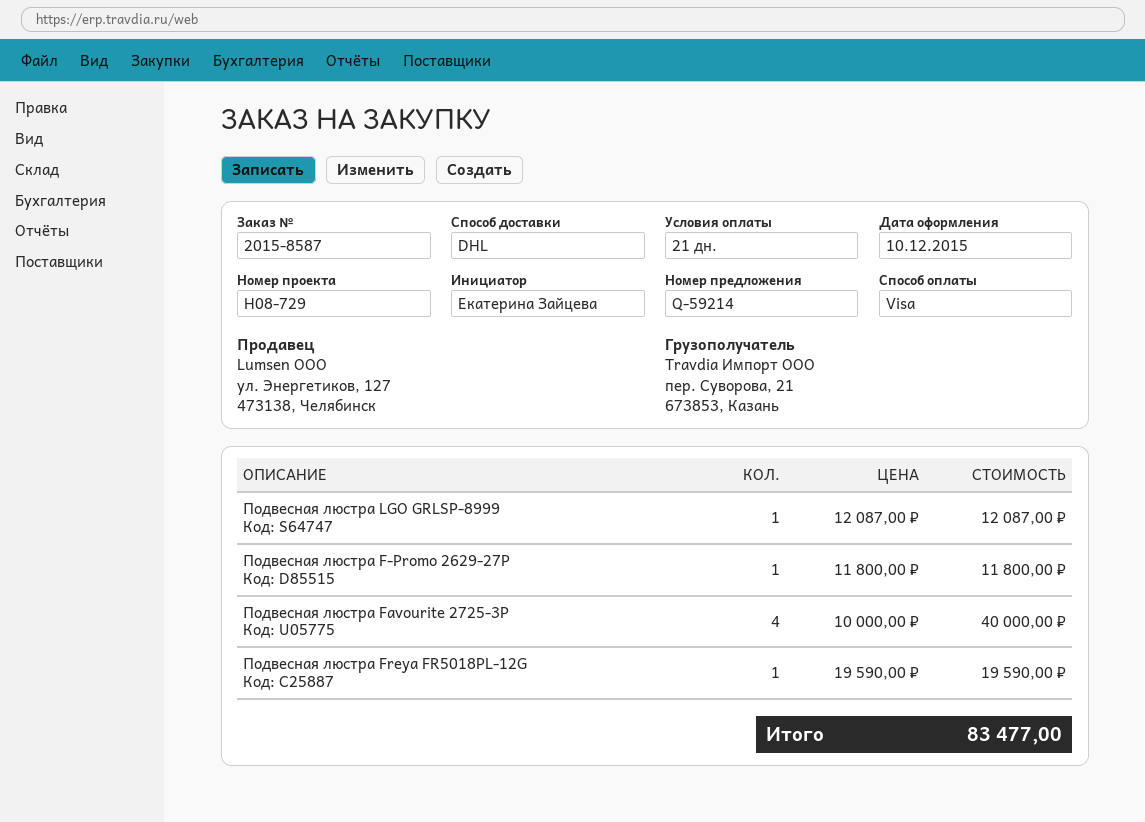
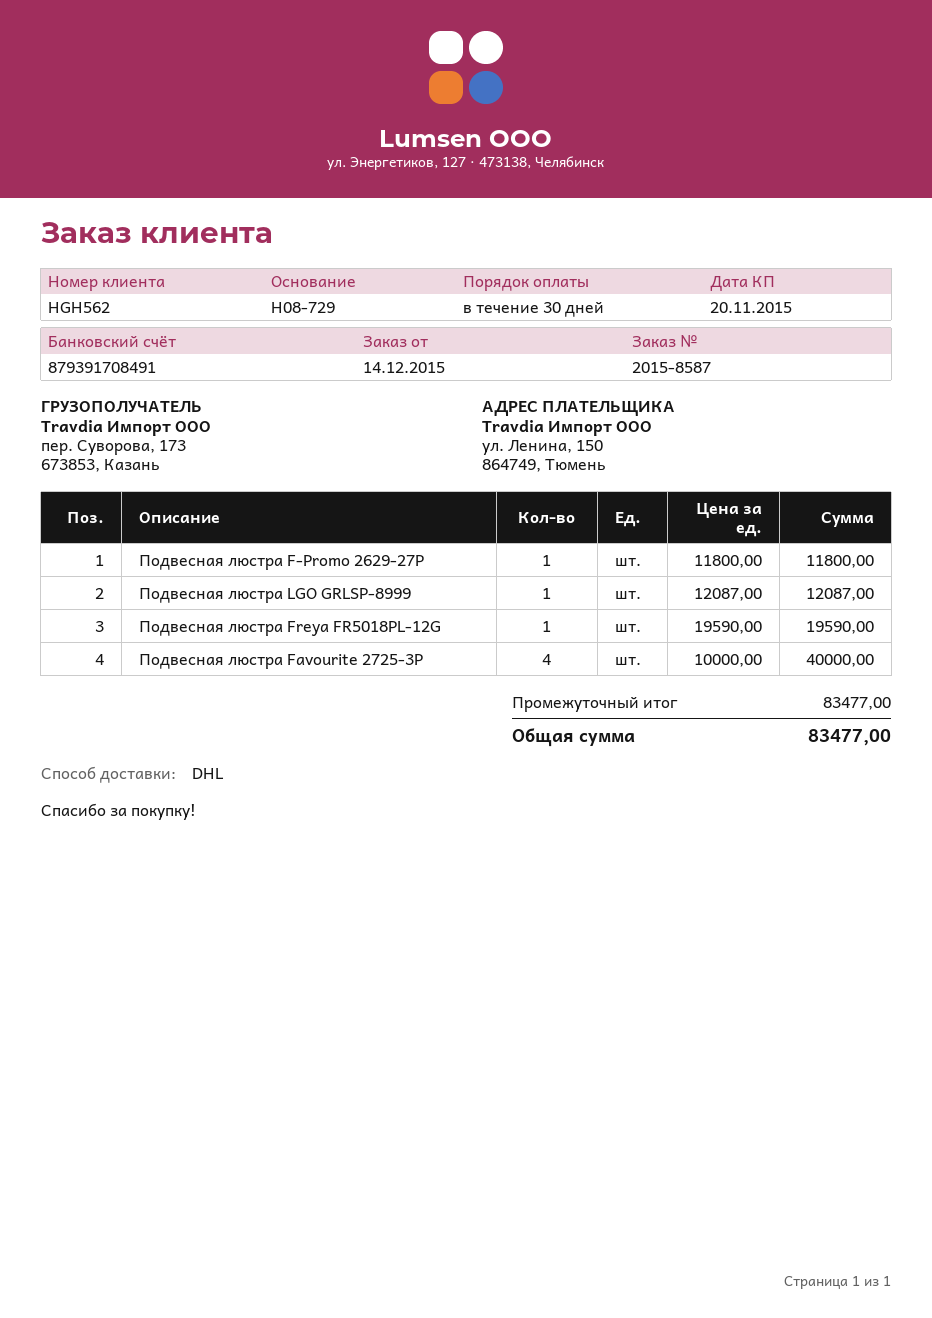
order date: 2015-12-10 -> 2015-12-14
payment terms: 21 days -> 30 days
ship to: пер. Суворова, 21, 673853, Казань -> пер. Суворова, 173, 673853, Казань

